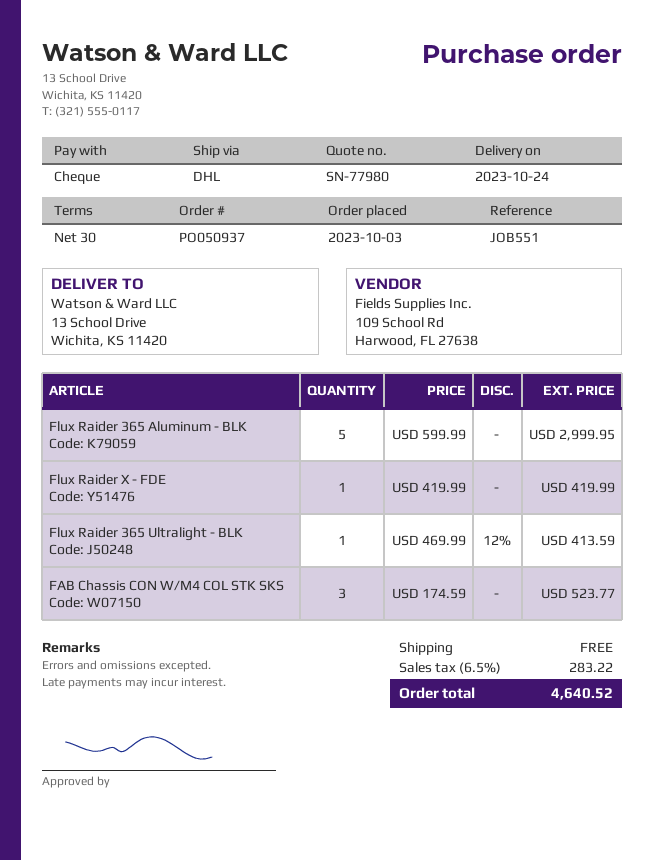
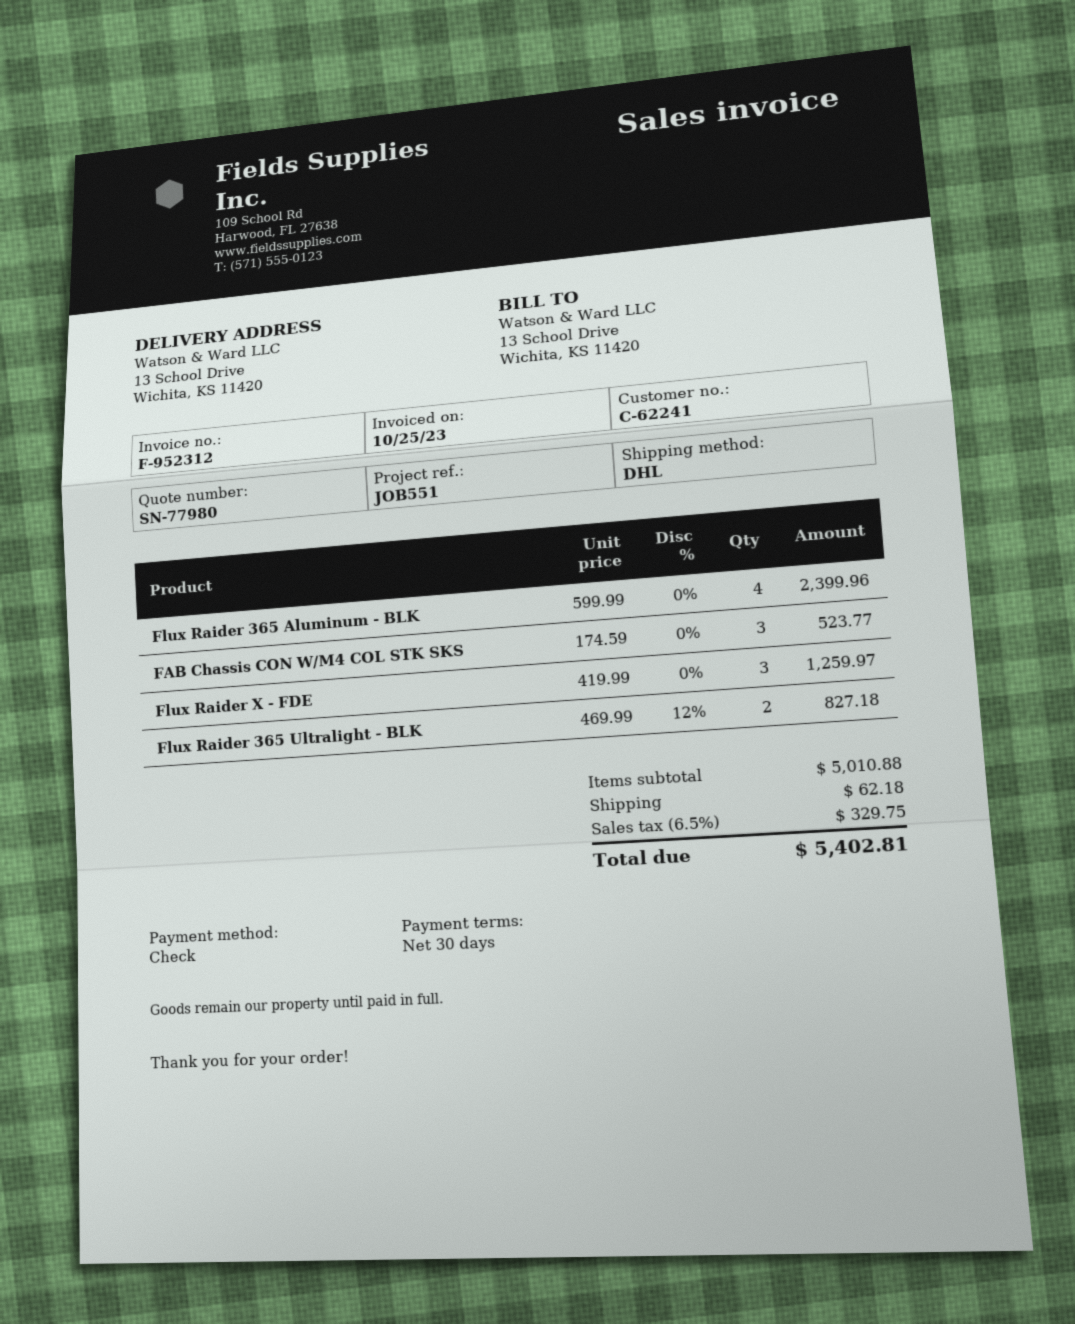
Flux Raider 365 Aluminum - BLK: 5 x 599.99 = 2999.95 -> 4 x 599.99 = 2399.96
Flux Raider X - FDE: 1 x 419.99 = 419.99 -> 3 x 419.99 = 1259.97
Flux Raider 365 Ultralight - BLK: 1 x 469.99 - 12% = 413.59 -> 2 x 469.99 - 12% = 827.18
shipping: 0.00 -> 62.18
tax: 6.5% = 283.22 -> 6.5% = 329.75
total: 4640.52 -> 5402.81

